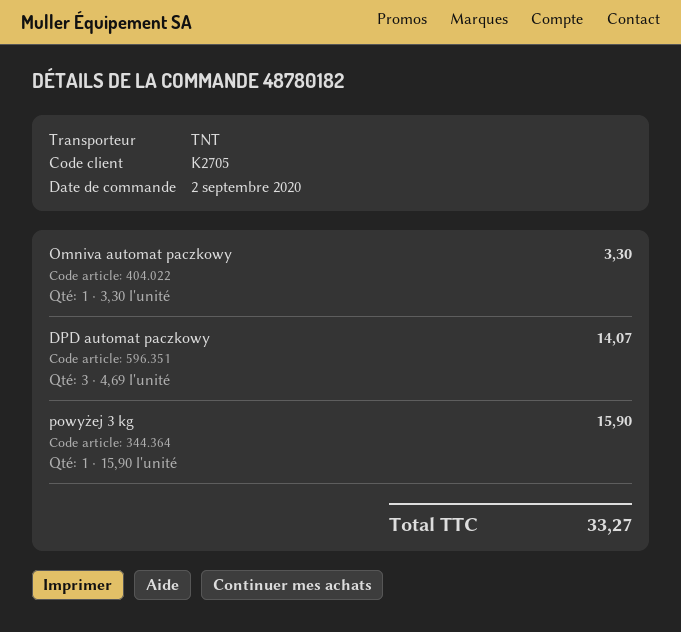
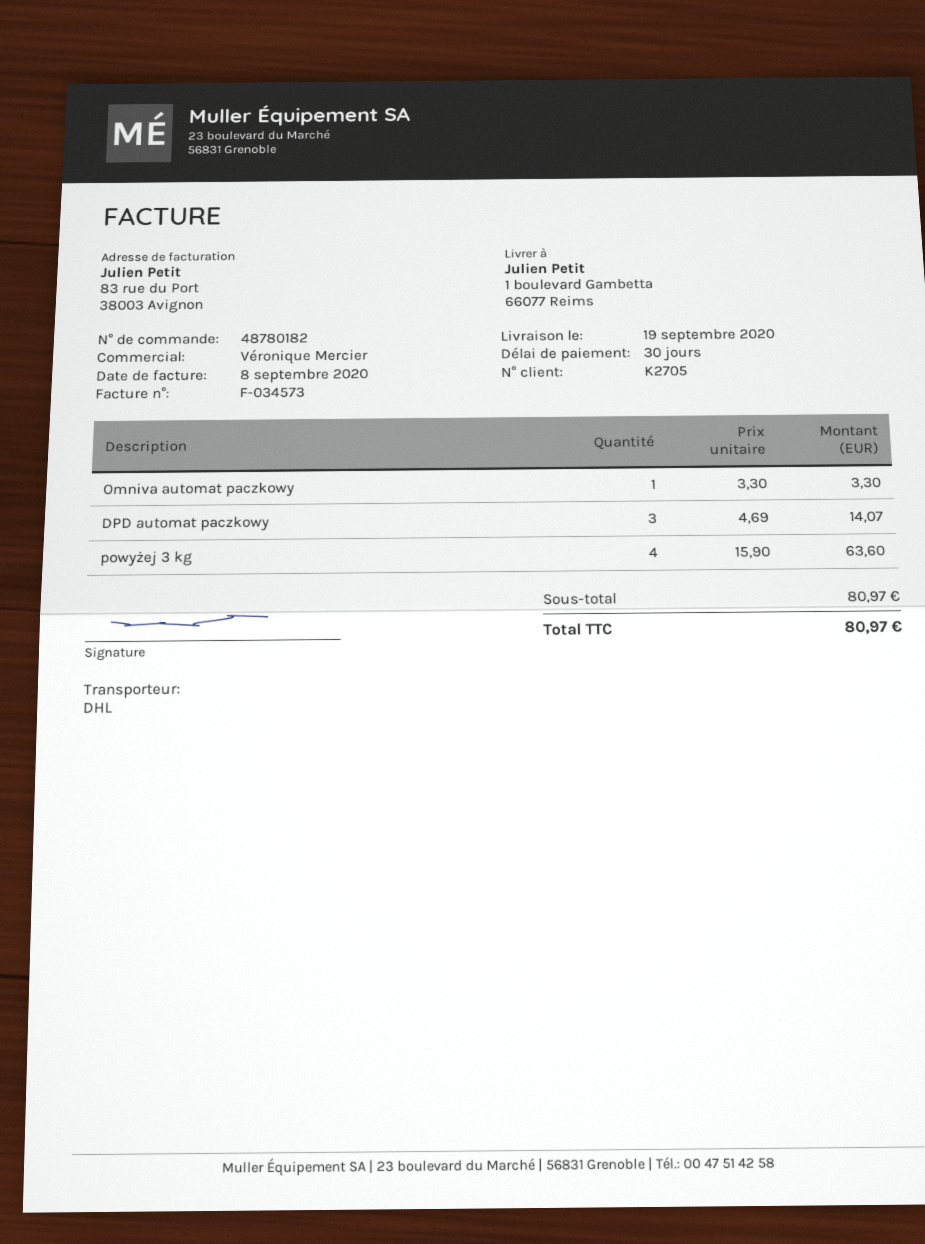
shipping method: TNT -> DHL
powyżej 3 kg: 1 x 15.90 = 15.90 -> 4 x 15.90 = 63.60
total: 33.27 -> 80.97

